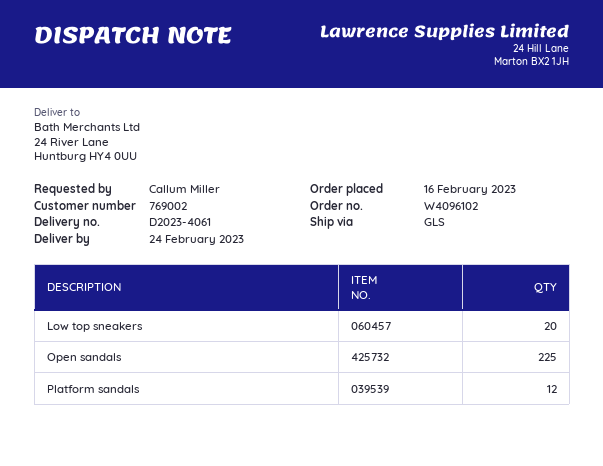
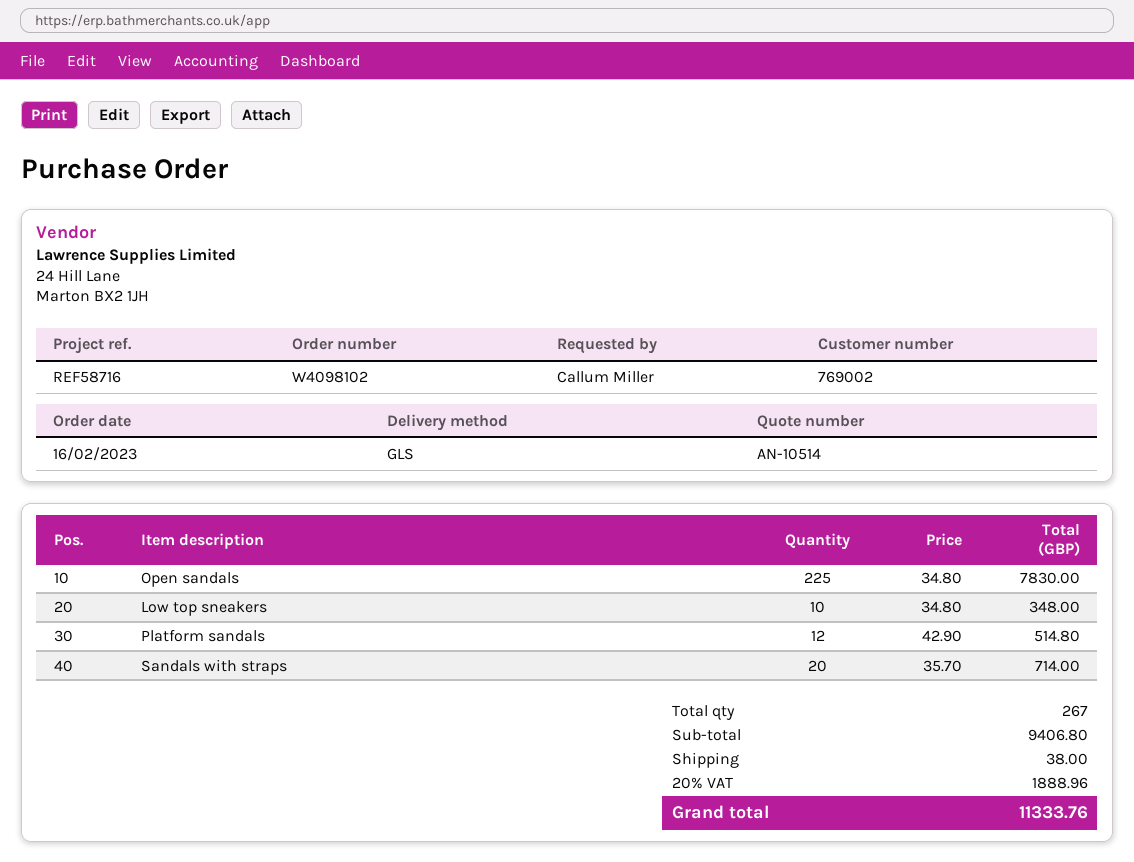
order number: W4096102 -> W4098102
Low top sneakers: 20 -> 10
Sandals with straps: none -> 20

